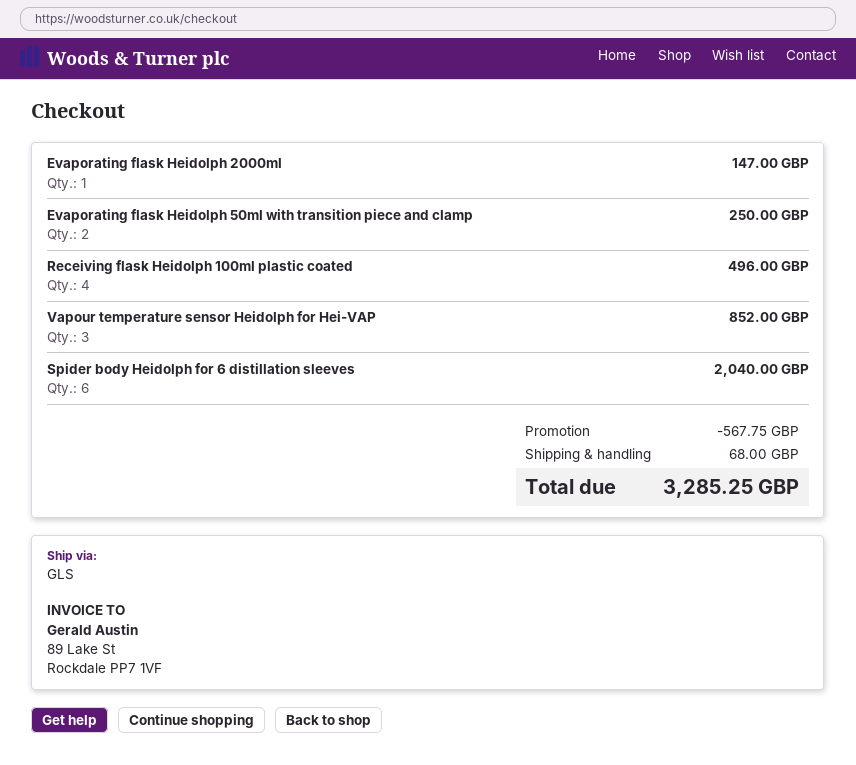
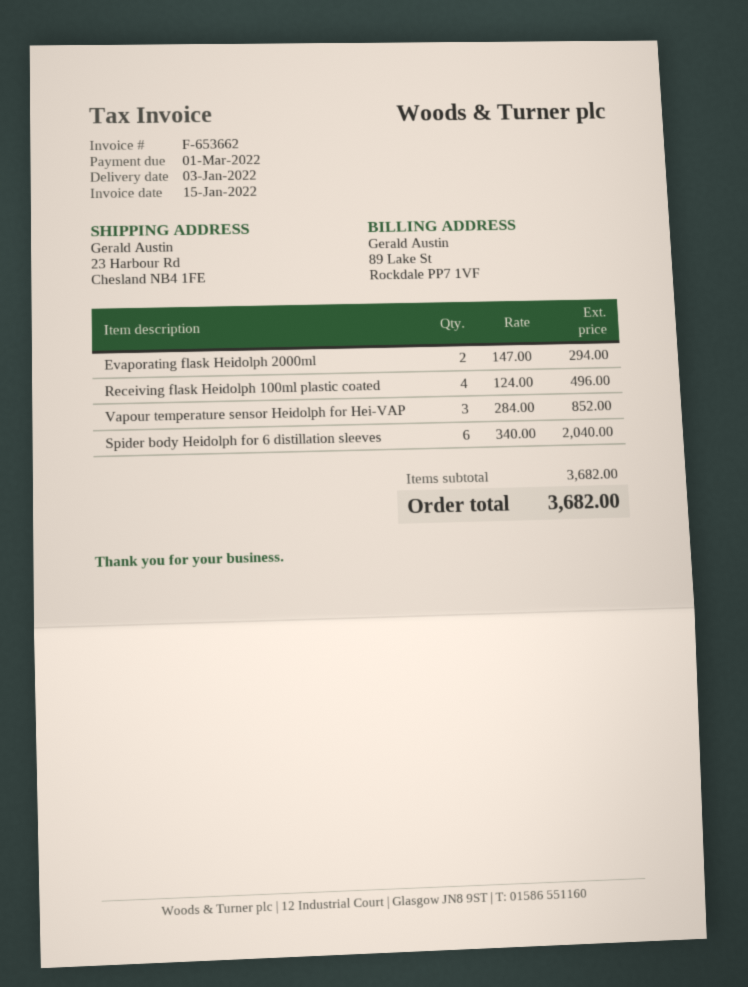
Evaporating flask Heidolph 2000ml: 1 for 147.00 -> 2 for 294.00
Evaporating flask Heidolph 50ml with transition piece and clamp: 2 for 250.00 -> none
discount: 567.75 -> none
shipping: 68.00 -> none
total: 3285.25 -> 3682.00

